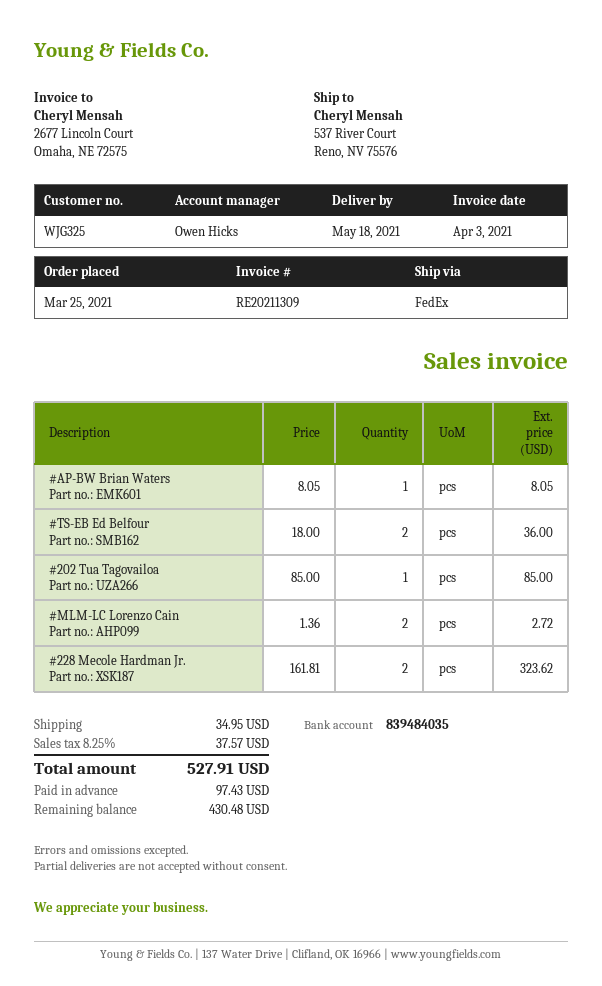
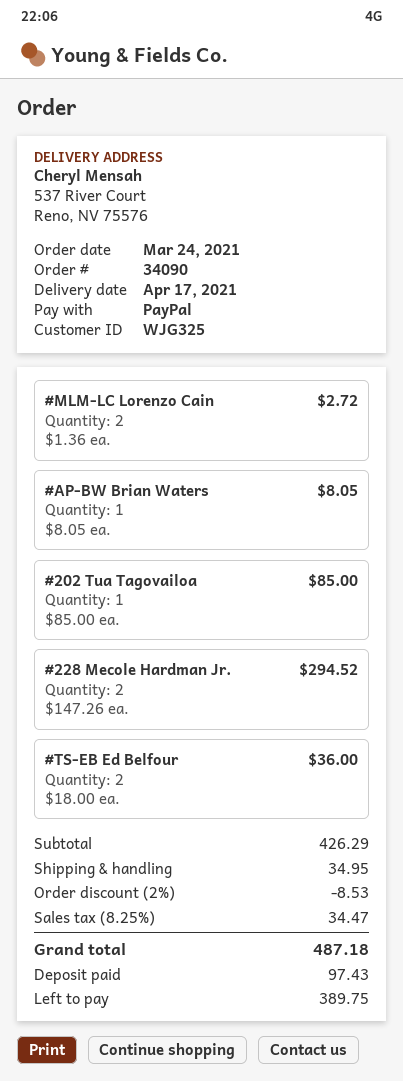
order date: 2021-03-25 -> 2021-03-24
delivery date: 2021-05-18 -> 2021-04-17
#228 Mecole Hardman Jr.: 2 x 161.81 = 323.62 -> 2 x 147.26 = 294.52
discount: none -> 2% = 8.53
tax: 8.25% = 37.57 -> 8.25% = 34.47
total: 527.91 -> 487.18
balance: 430.48 -> 389.75

